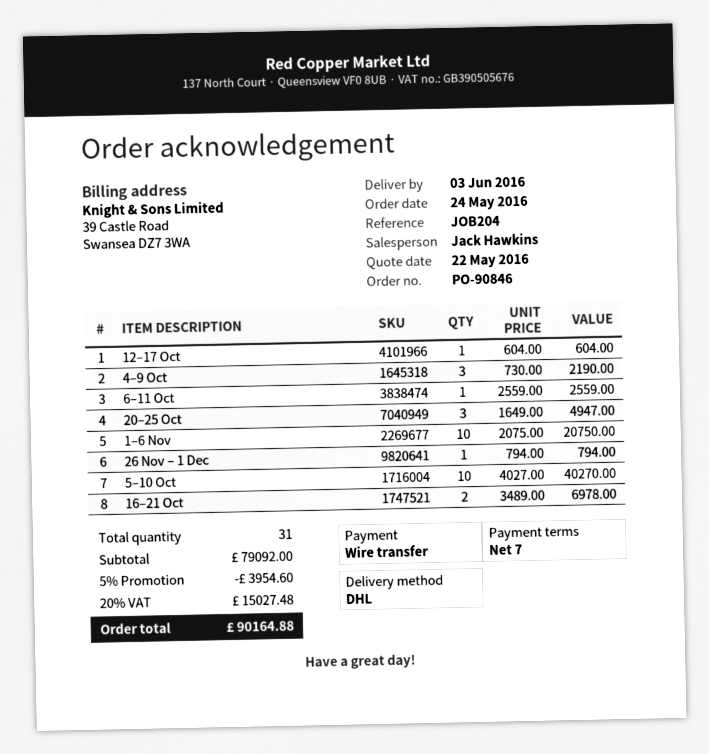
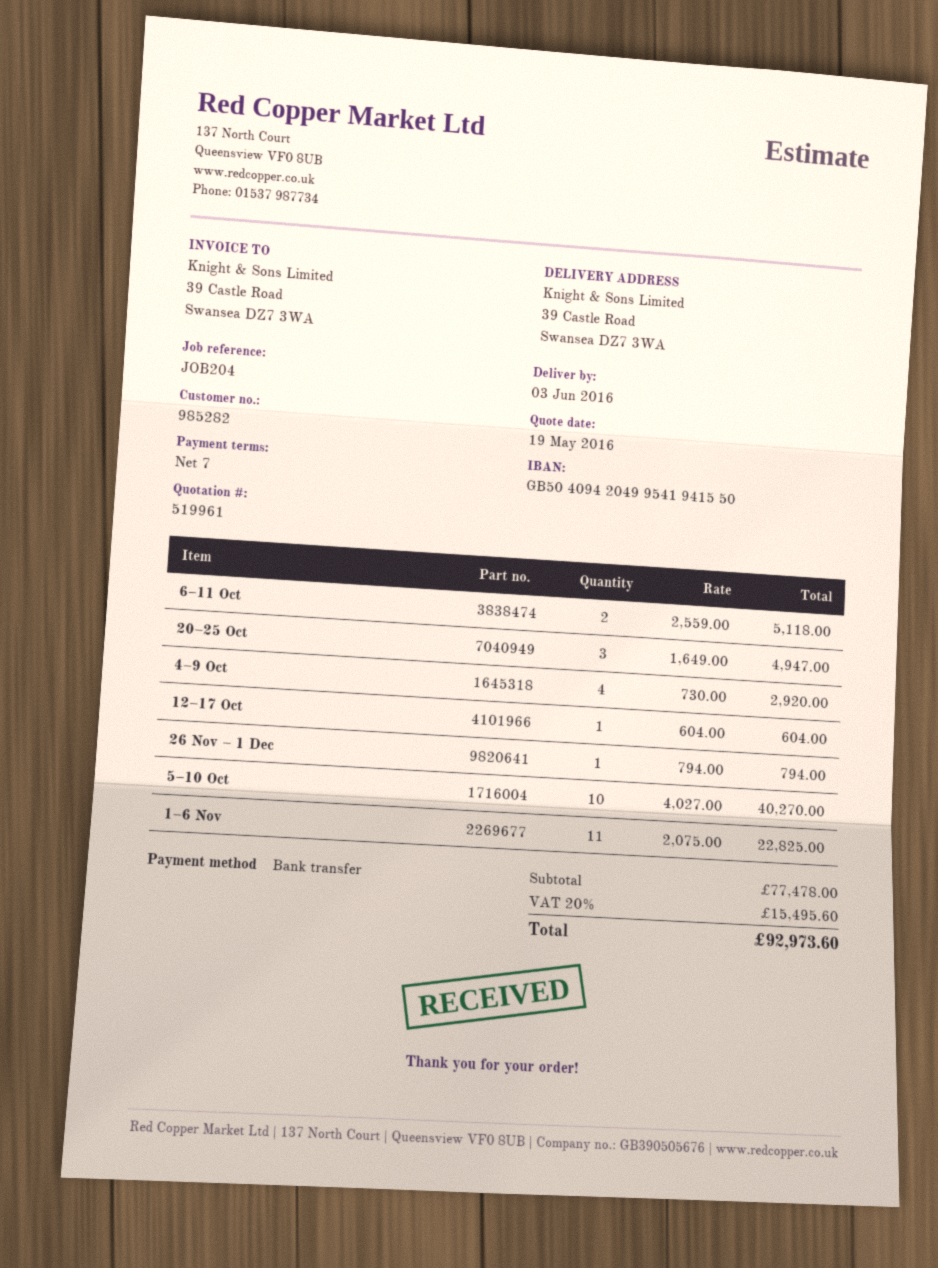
quote date: 2016-05-22 -> 2016-05-19
4–9 Oct: 3 x 730.00 = 2190.00 -> 4 x 730.00 = 2920.00
6–11 Oct: 1 x 2559.00 = 2559.00 -> 2 x 2559.00 = 5118.00
1–6 Nov: 10 x 2075.00 = 20750.00 -> 11 x 2075.00 = 22825.00
16–21 Oct: 2 x 3489.00 = 6978.00 -> none
subtotal: 79092.00 -> 77478.00
discount: 5% = 3954.60 -> none
tax: 20% = 15027.48 -> 20% = 15495.60
total: 90164.88 -> 92973.60

